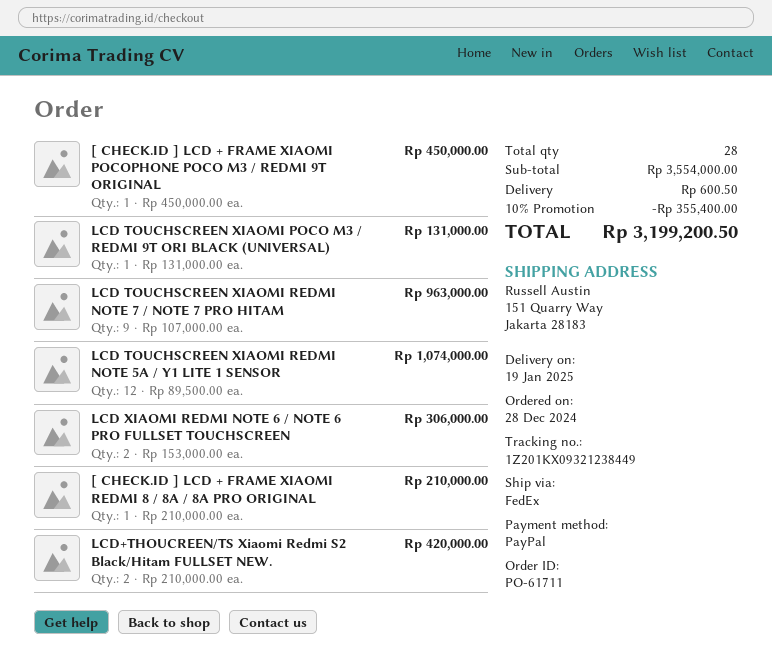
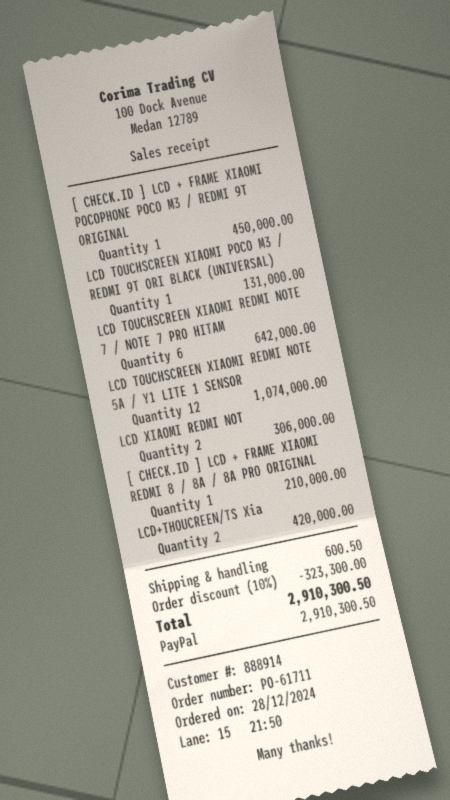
LCD TOUCHSCREEN XIAOMI REDMI NOTE 7 / NOTE 7 PRO HITAM: 9 for 963000.00 -> 6 for 642000.00
discount: 10% = 355400.00 -> 10% = 323300.00
total: 3199200.50 -> 2910300.50

